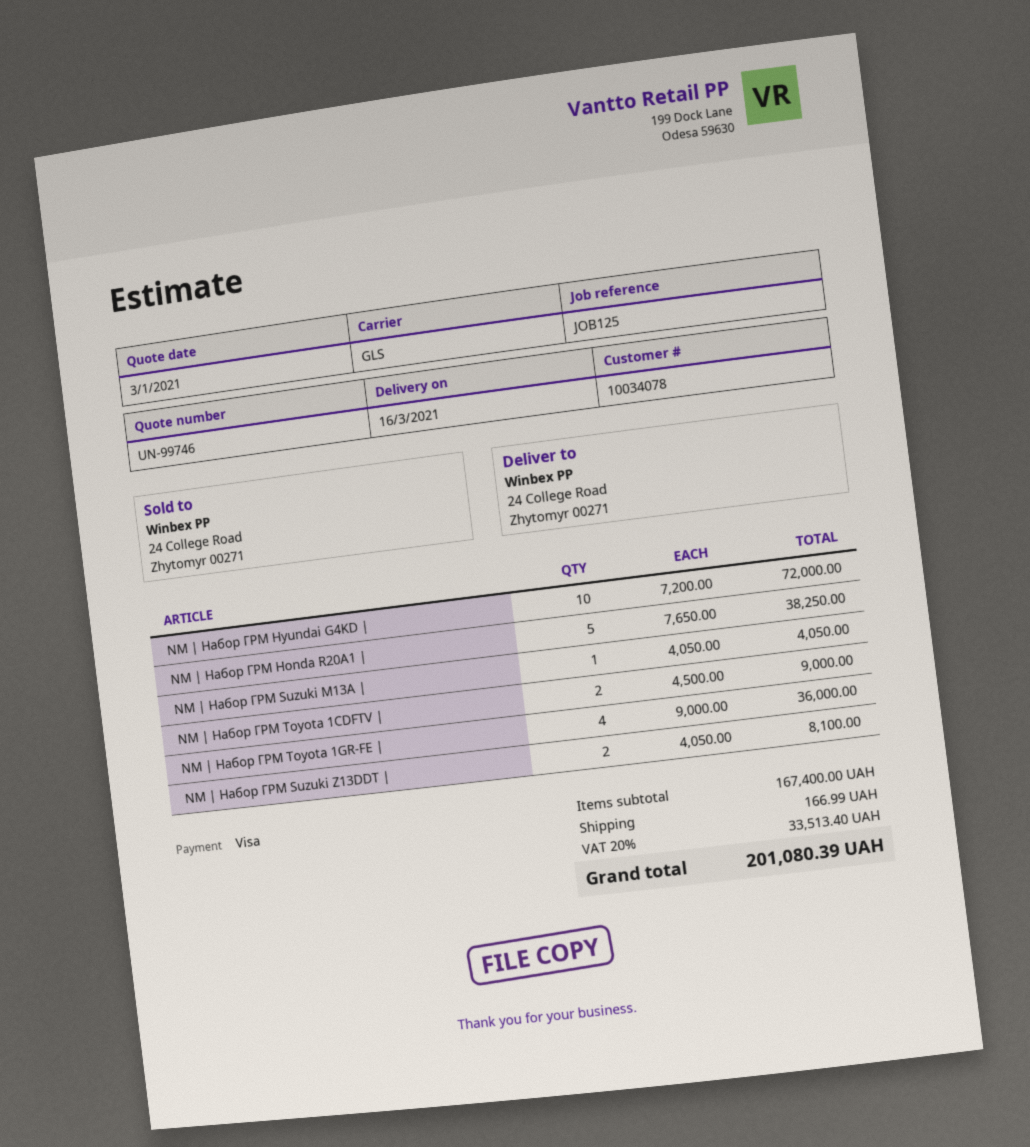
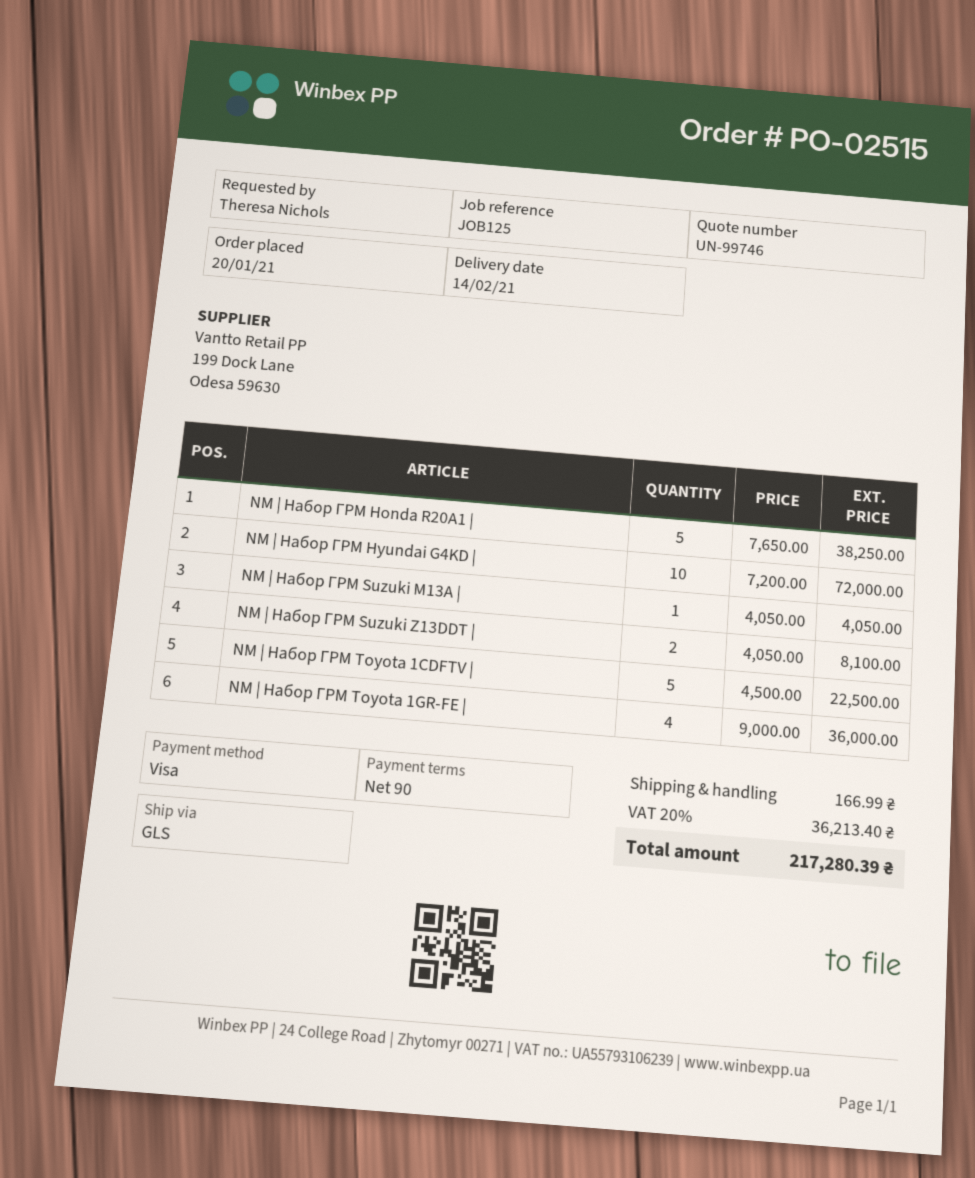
delivery date: 2021-03-16 -> 2021-02-14
NM | Набор ГРМ Toyota 1CDFTV |: 2 x 4500.00 = 9000.00 -> 5 x 4500.00 = 22500.00
tax: 20% = 33513.40 -> 20% = 36213.40
total: 201080.39 -> 217280.39

